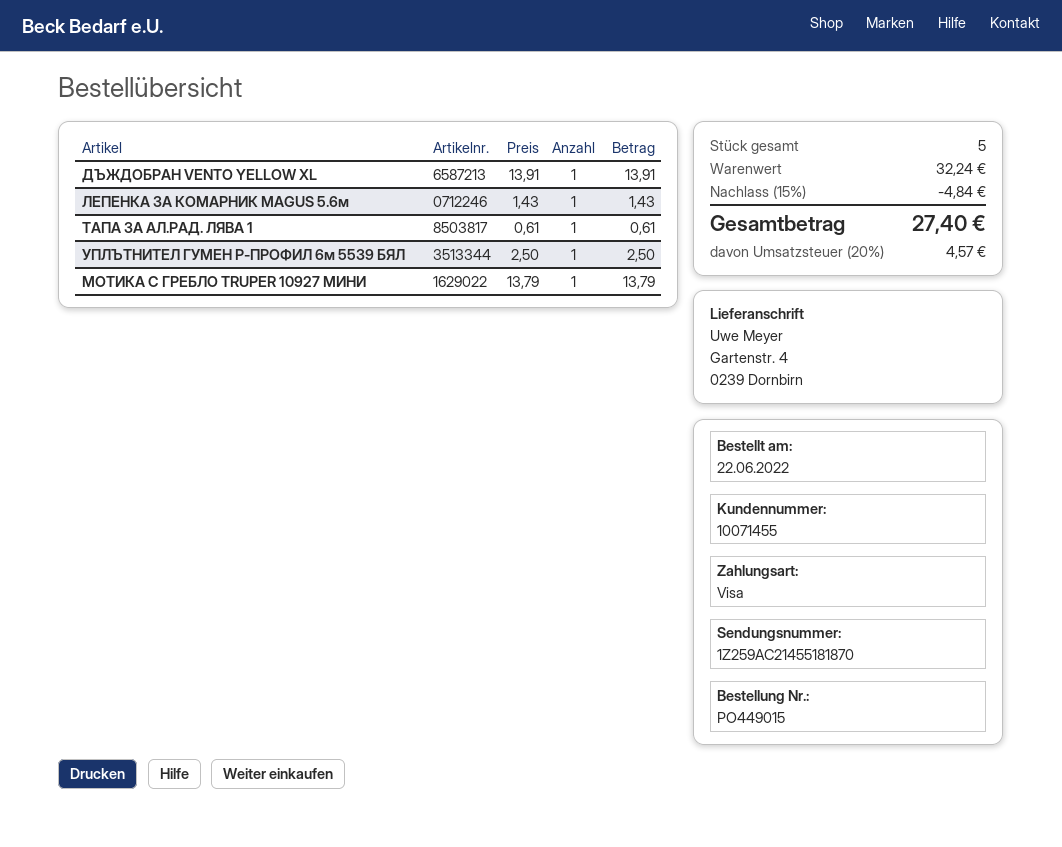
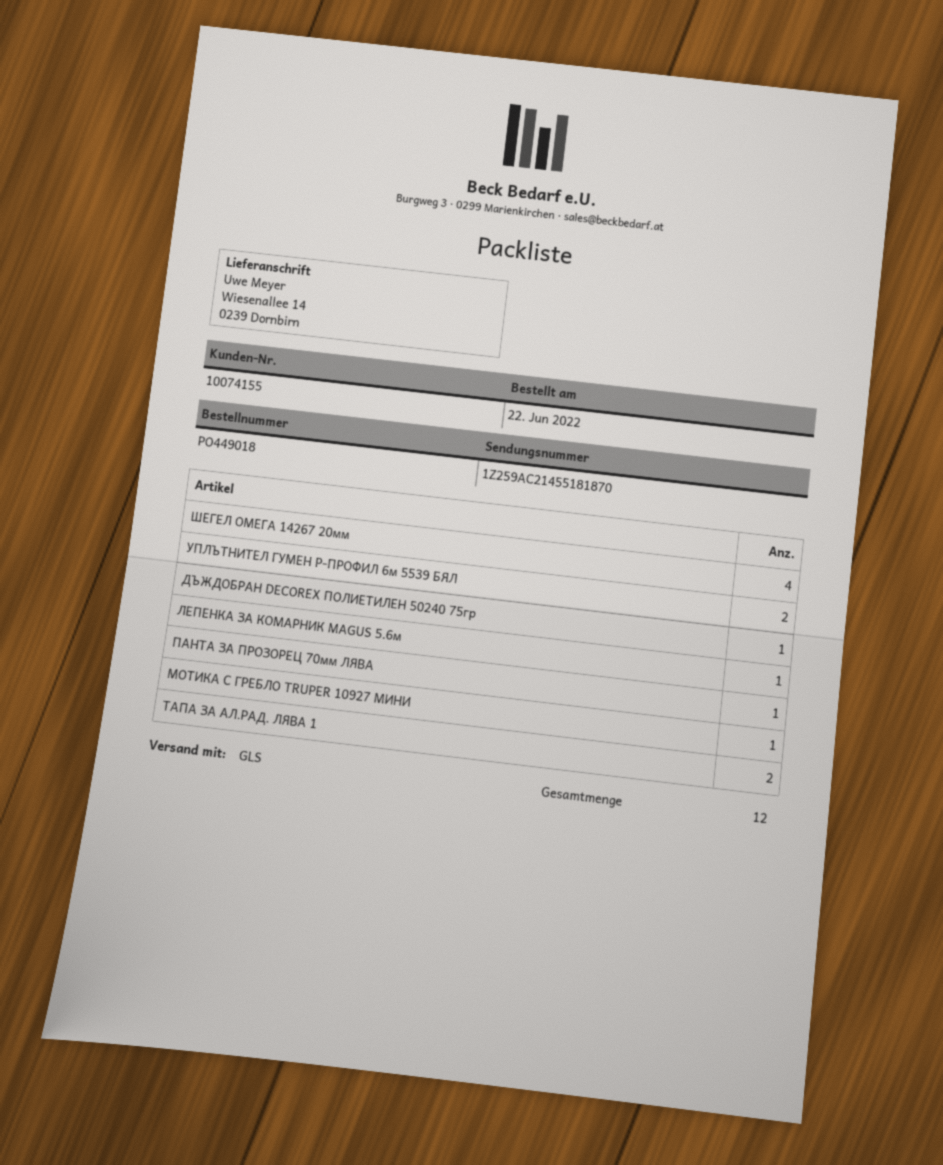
order number: PO449015 -> PO449018
customer number: 10071455 -> 10074155
ship to: Gartenstr. 4, 0239 Dornbirn -> Wiesenallee 14, 0239 Dornbirn
ДЪЖДОБРАН VENTO YELLOW XL: 1 -> none
ТАПА ЗА АЛ.РАД. ЛЯВА 1: 1 -> 2
УПЛЪТНИТЕЛ ГУМЕН P-ПРОФИЛ 6м 5539 БЯЛ: 1 -> 2
ШЕГЕЛ ОМЕГА 14267 20мм: none -> 4
ДЪЖДОБРАН DECOREX ПОЛИЕТИЛЕН 50240 75гр: none -> 1
ПАНТА ЗА ПРОЗОРЕЦ 70мм ЛЯВА: none -> 1
total quantity: 5 -> 12

